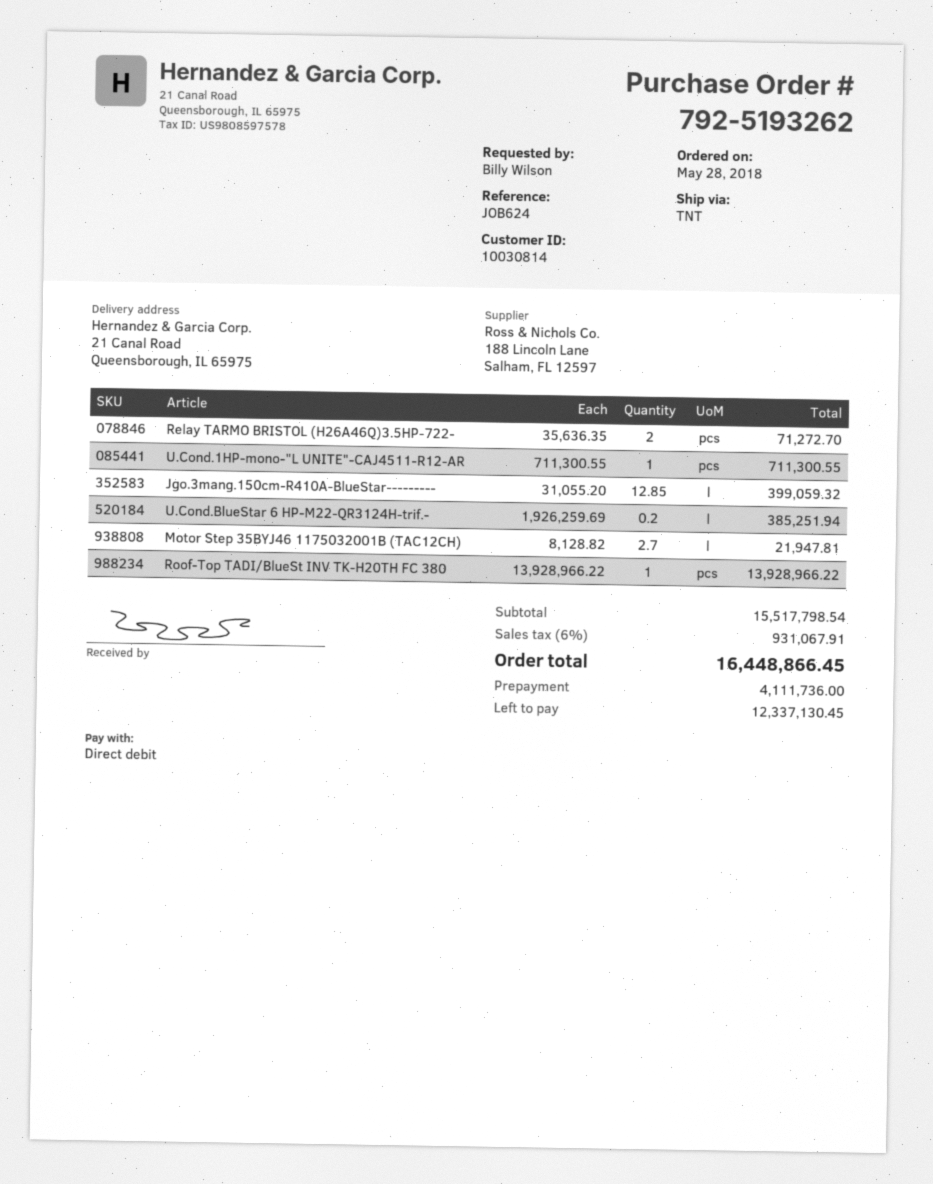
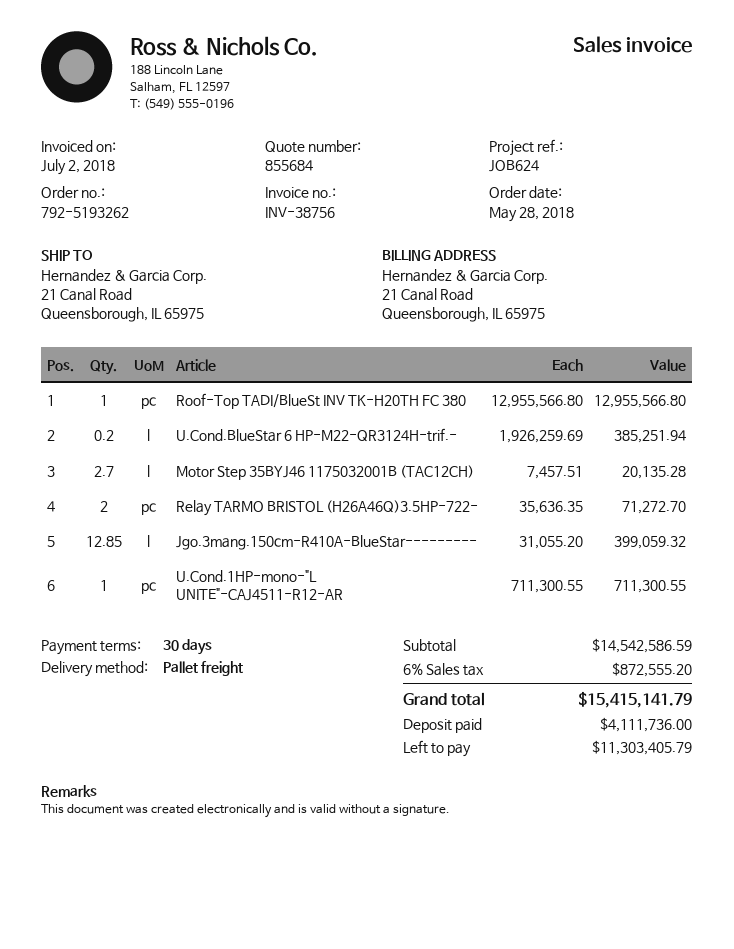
shipping method: TNT -> pallet freight
Motor Step 35BYJ46 1175032001B (TAC12CH): 2.7 x 8128.82 = 21947.81 -> 2.7 x 7457.51 = 20135.28
Roof-Top TADI/BlueSt INV TK-H20TH FC 380: 1 x 13928966.22 = 13928966.22 -> 1 x 12955566.80 = 12955566.80
subtotal: 15517798.54 -> 14542586.59
tax: 6% = 931067.91 -> 6% = 872555.20
total: 16448866.45 -> 15415141.79
balance: 12337130.45 -> 11303405.79

